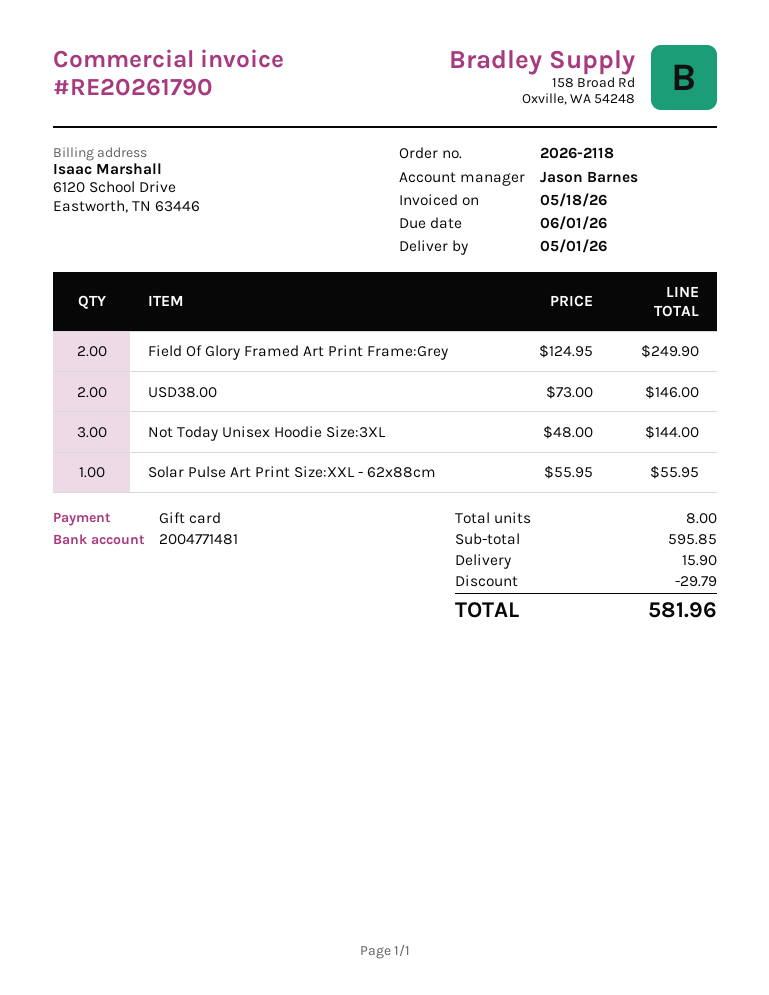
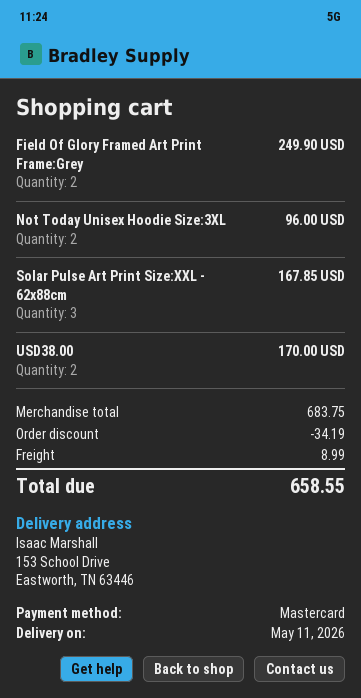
delivery date: 2026-05-01 -> 2026-05-11
payment method: gift card -> Mastercard
USD38.00: 2 for 146.00 -> 2 for 170.00
Not Today Unisex Hoodie Size:3XL: 3 for 144.00 -> 2 for 96.00
Solar Pulse Art Print Size:XXL - 62x88cm: 1 for 55.95 -> 3 for 167.85
subtotal: 595.85 -> 683.75
discount: 29.79 -> 34.19
shipping: 15.90 -> 8.99
total: 581.96 -> 658.55

